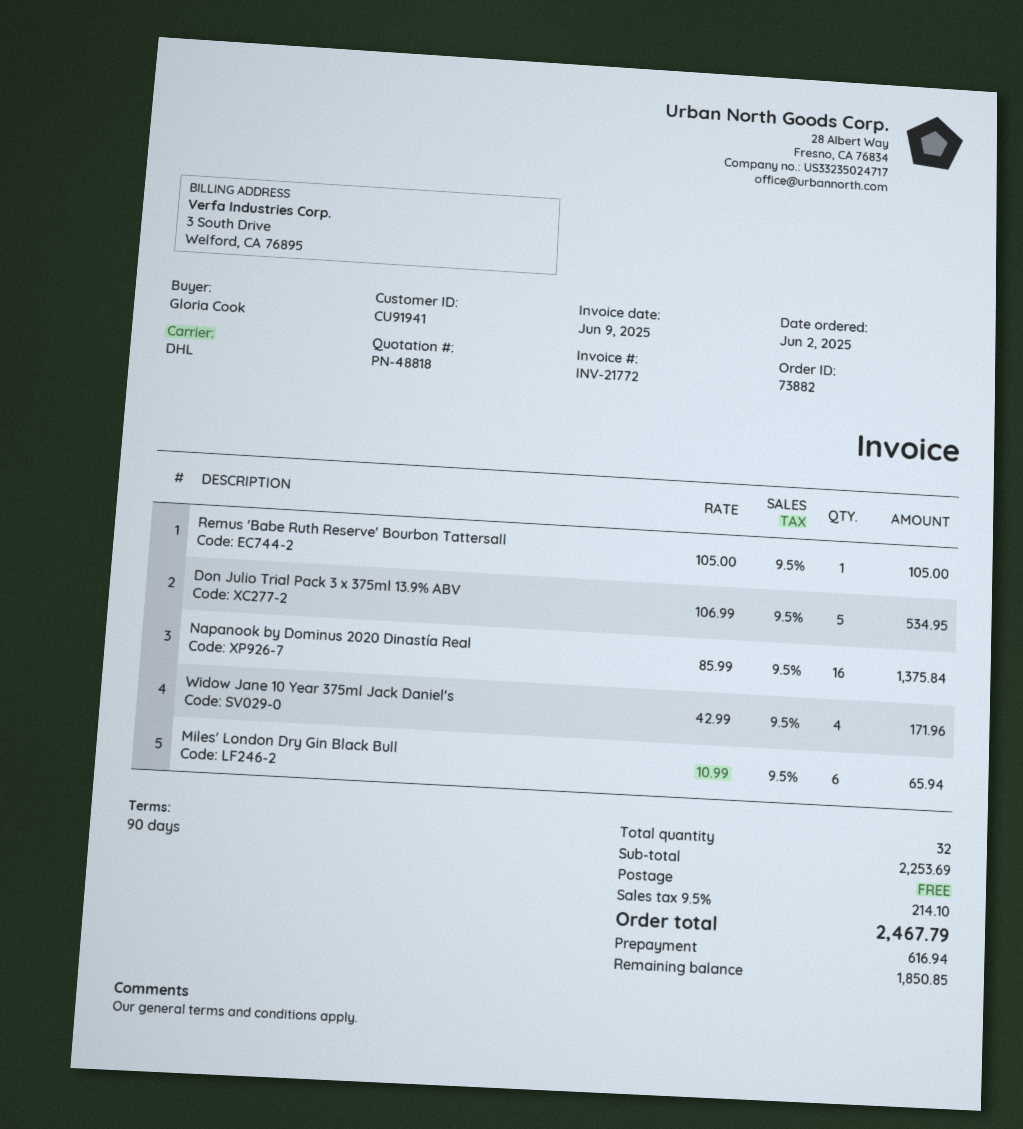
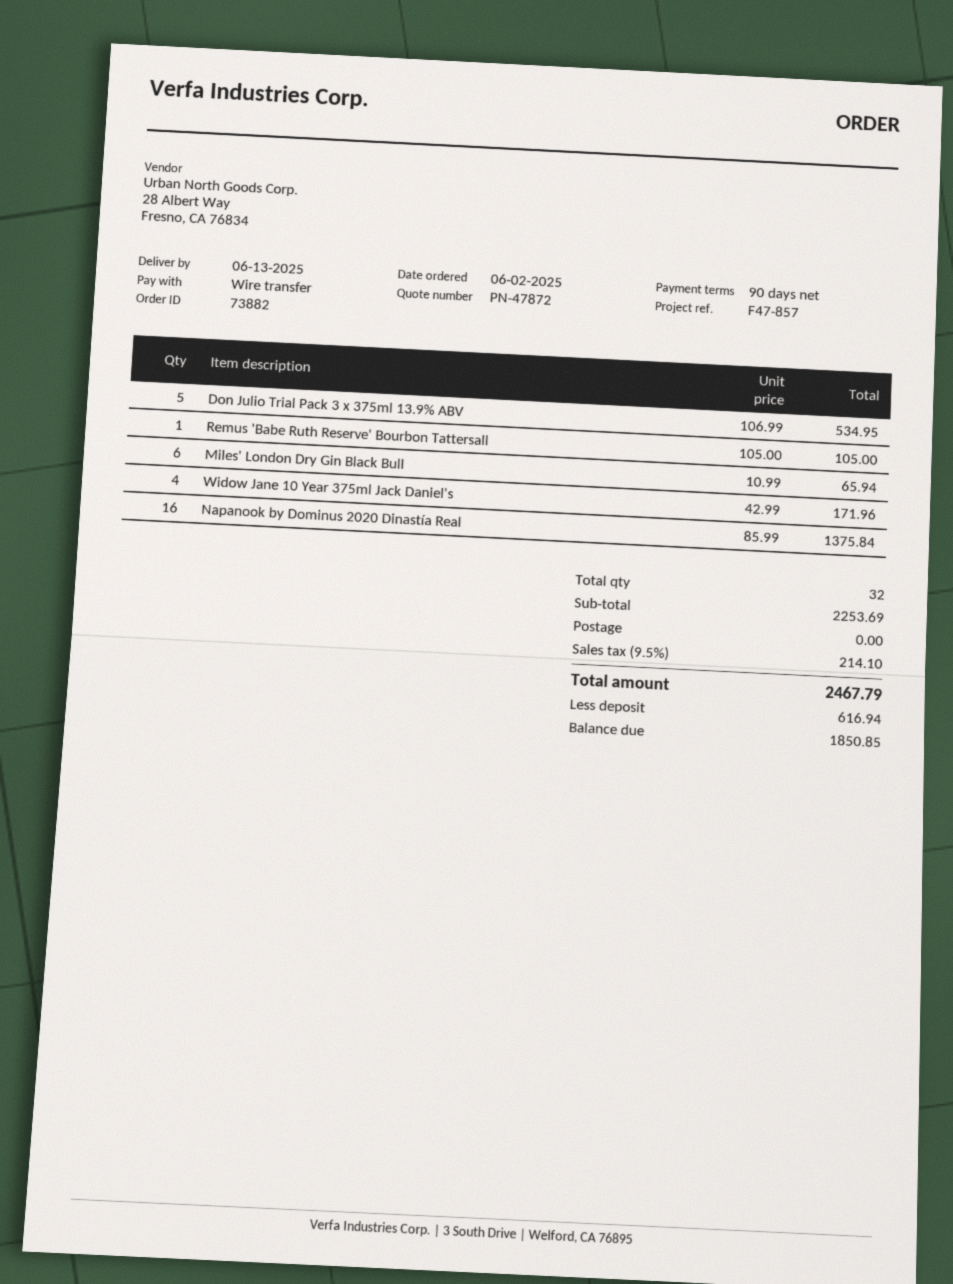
quote number: PN-48818 -> PN-47872

